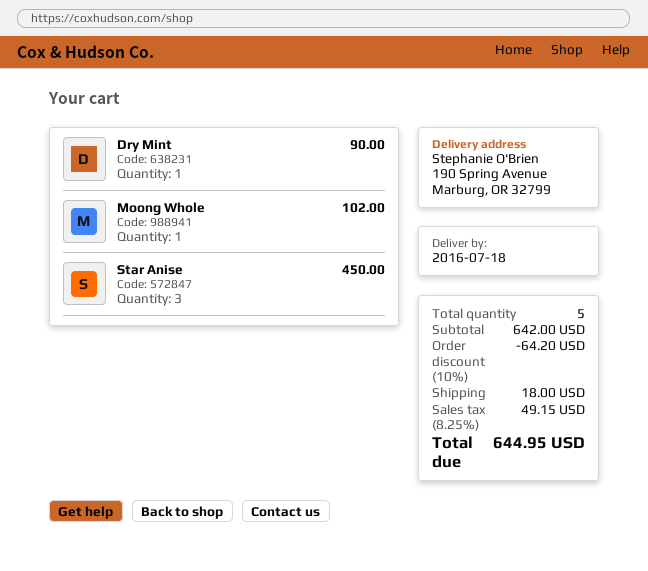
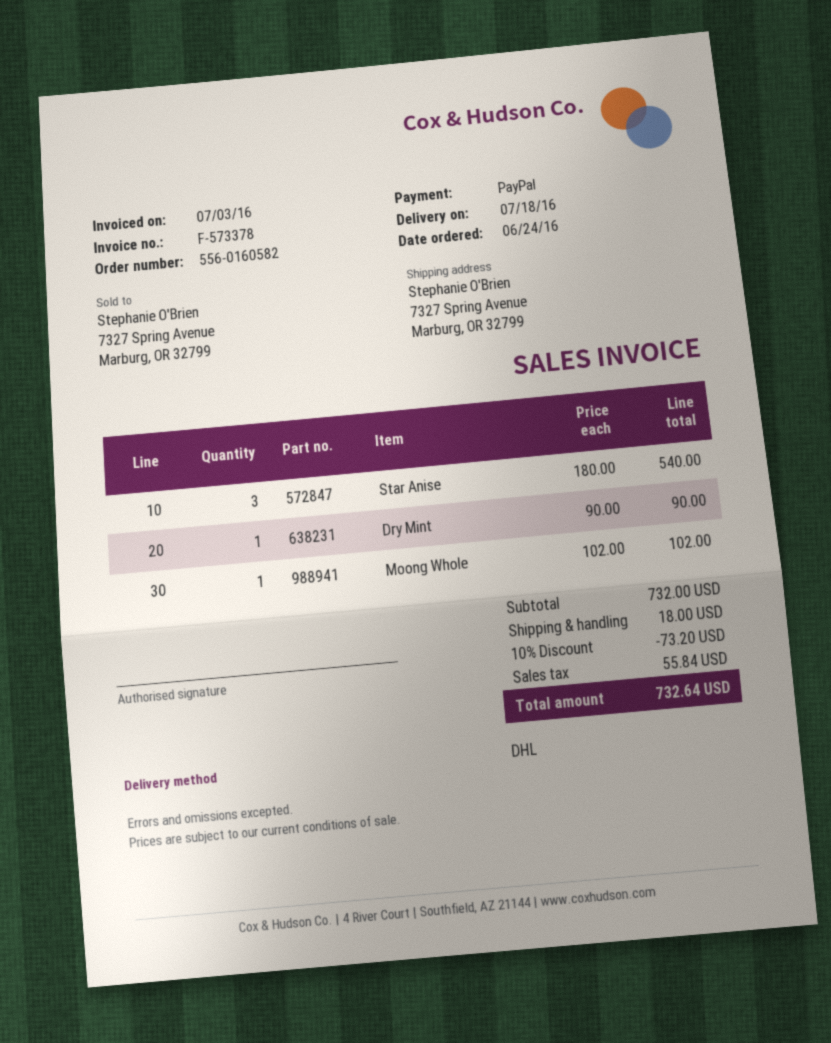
ship to: 190 Spring Avenue, Marburg, OR 32799 -> 7327 Spring Avenue, Marburg, OR 32799
Star Anise: 3 for 450.00 -> 3 for 540.00
subtotal: 642.00 -> 732.00
discount: 10% = 64.20 -> 10% = 73.20
tax: 49.15 -> 55.84
total: 644.95 -> 732.64

